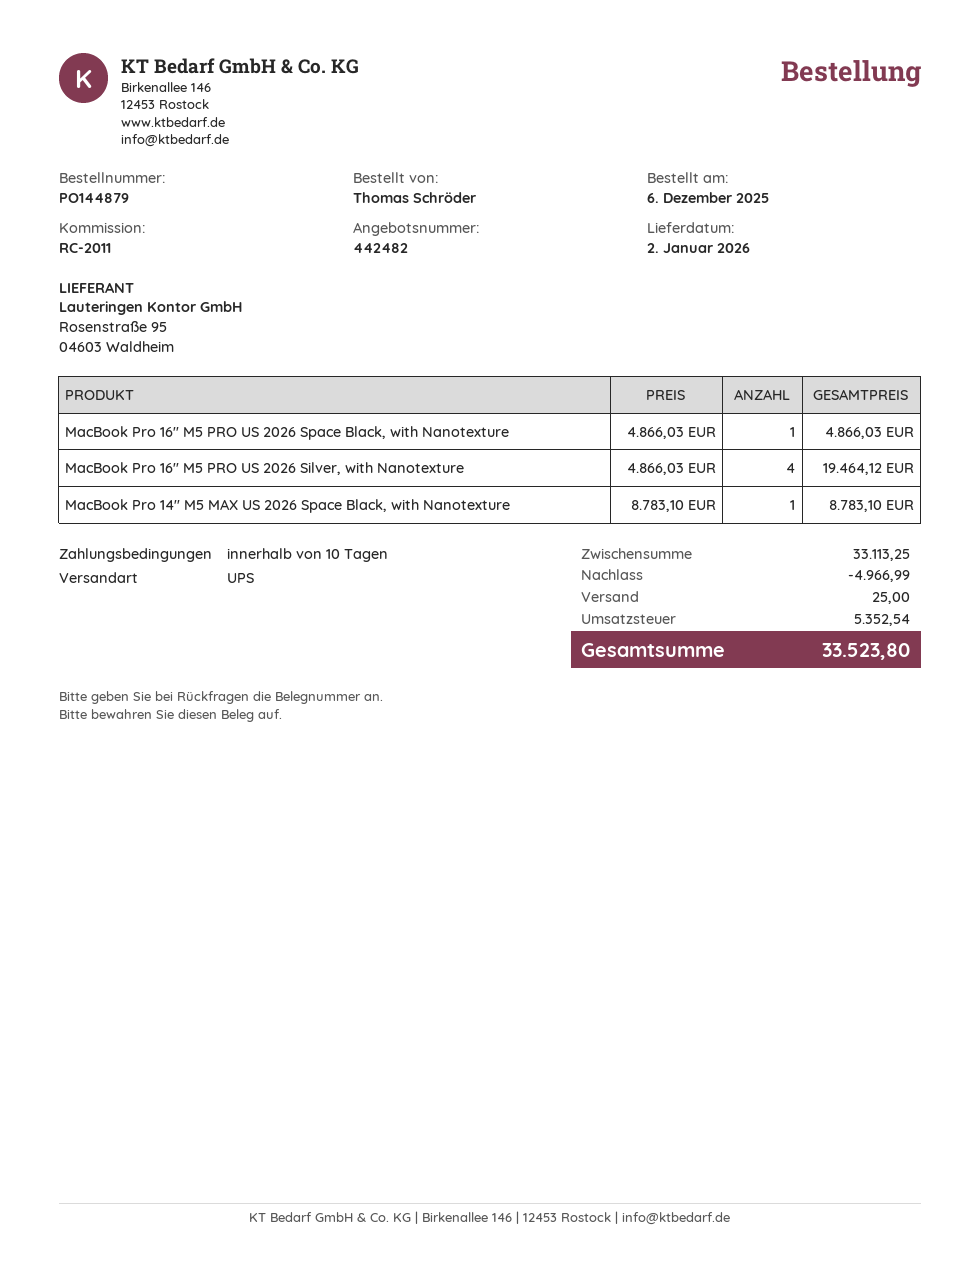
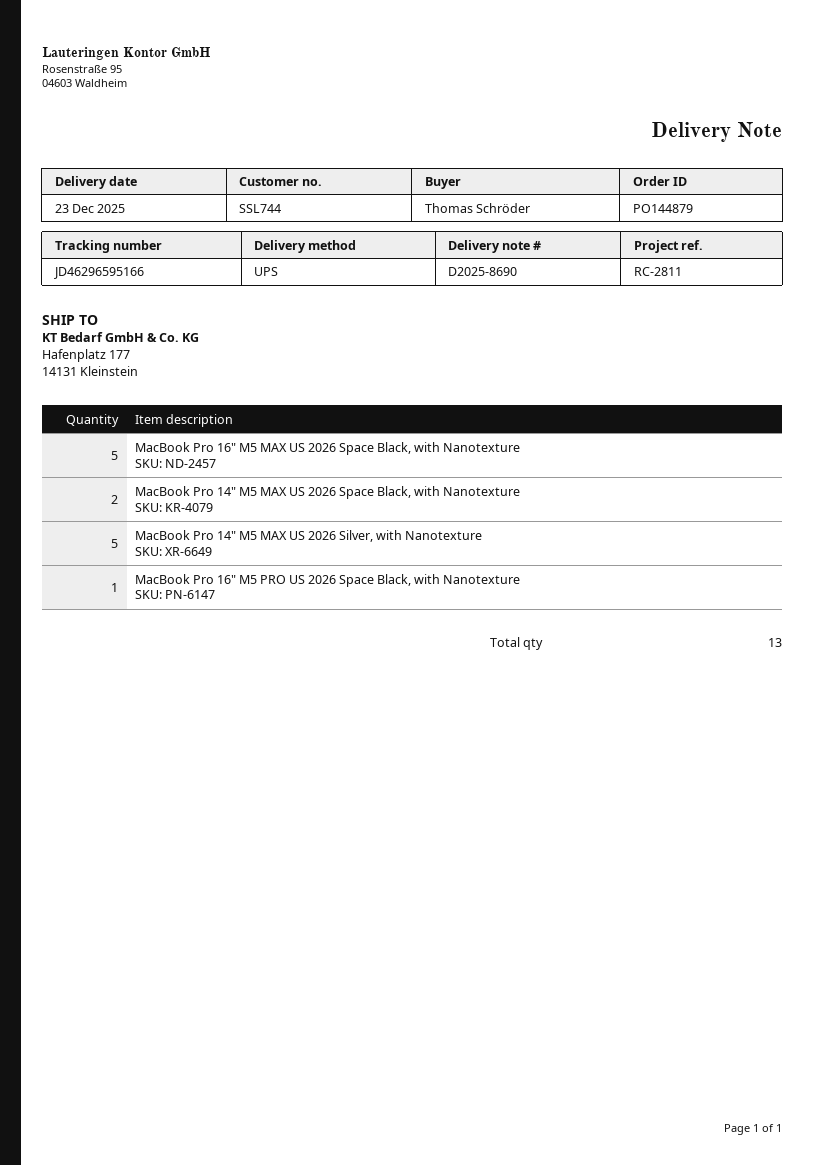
delivery date: 2026-01-02 -> 2025-12-23
reference: RC-2011 -> RC-2811
MacBook Pro 16" M5 PRO US 2026 Silver, with Nanotexture: 4 -> none
MacBook Pro 14" M5 MAX US 2026 Space Black, with Nanotexture: 1 -> 2
MacBook Pro 16" M5 MAX US 2026 Space Black, with Nanotexture: none -> 5
MacBook Pro 14" M5 MAX US 2026 Silver, with Nanotexture: none -> 5

